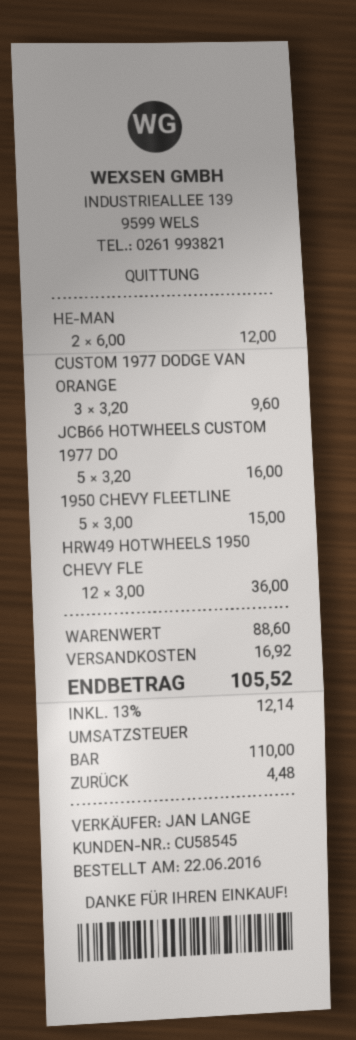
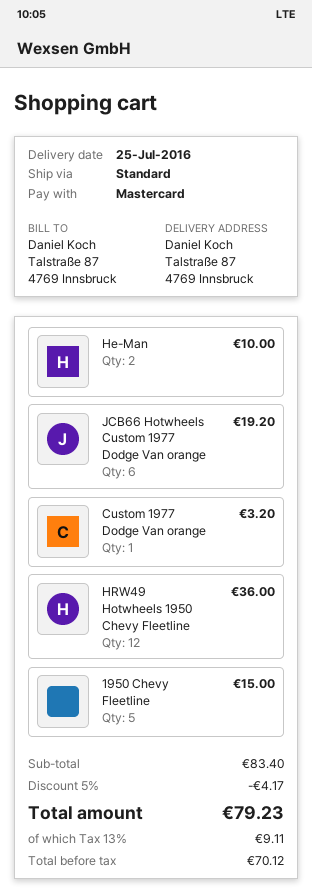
payment method: cash -> Mastercard
HE-MAN: 2 for 12.00 -> 2 for 10.00
CUSTOM 1977 DODGE VAN ORANGE: 3 for 9.60 -> 1 for 3.20
JCB66 HOTWHEELS CUSTOM 1977 DO: 5 for 16.00 -> 6 for 19.20
subtotal: 88.60 -> 83.40
discount: none -> 5% = 4.17
shipping: 16.92 -> none
tax: 13% = 12.14 -> 13% = 9.11
total: 105.52 -> 79.23

